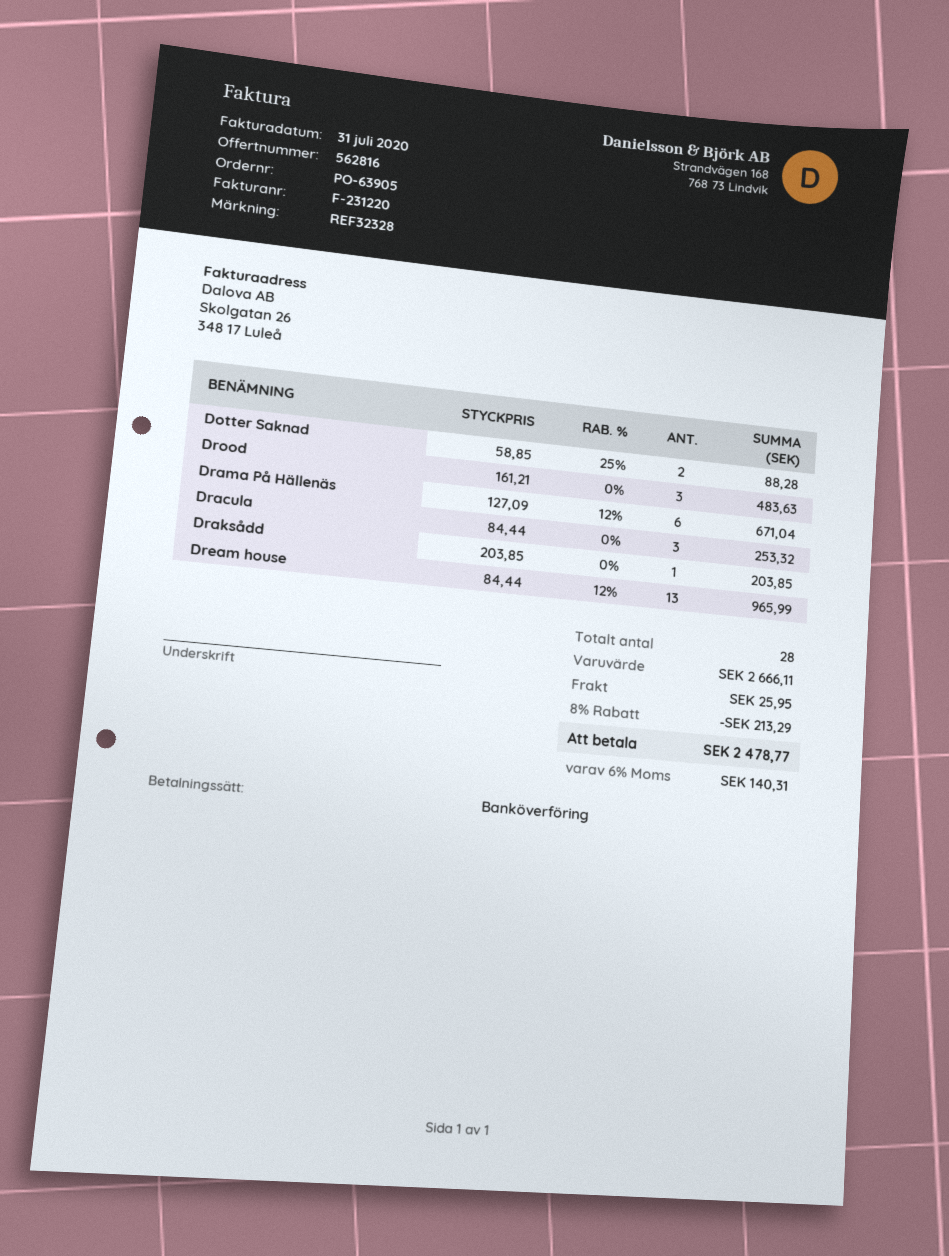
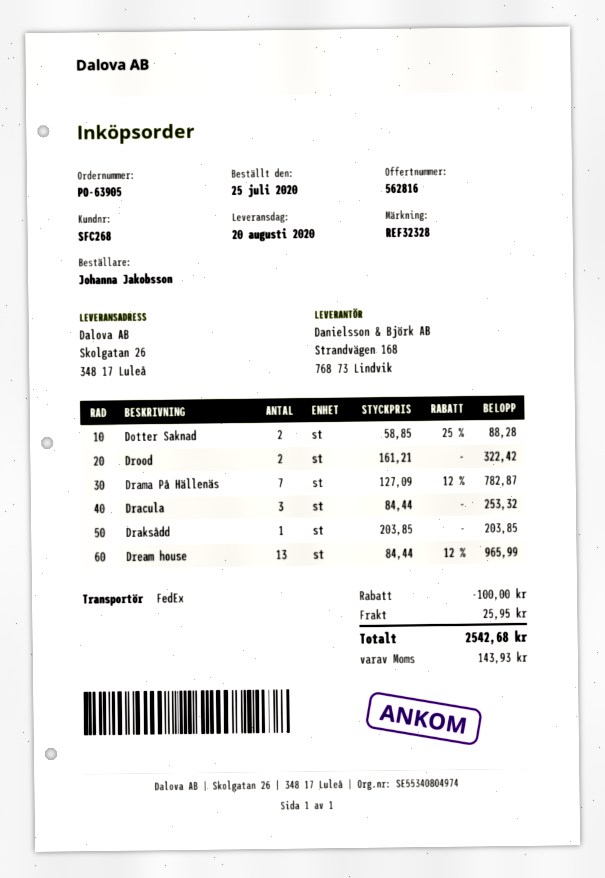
Drood: 3 x 161.21 = 483.63 -> 2 x 161.21 = 322.42
Drama På Hällenäs: 6 x 127.09 - 12% = 671.04 -> 7 x 127.09 - 12% = 782.87
discount: 213.29 -> 100.00
tax: 140.31 -> 143.93
total: 2478.77 -> 2542.68

